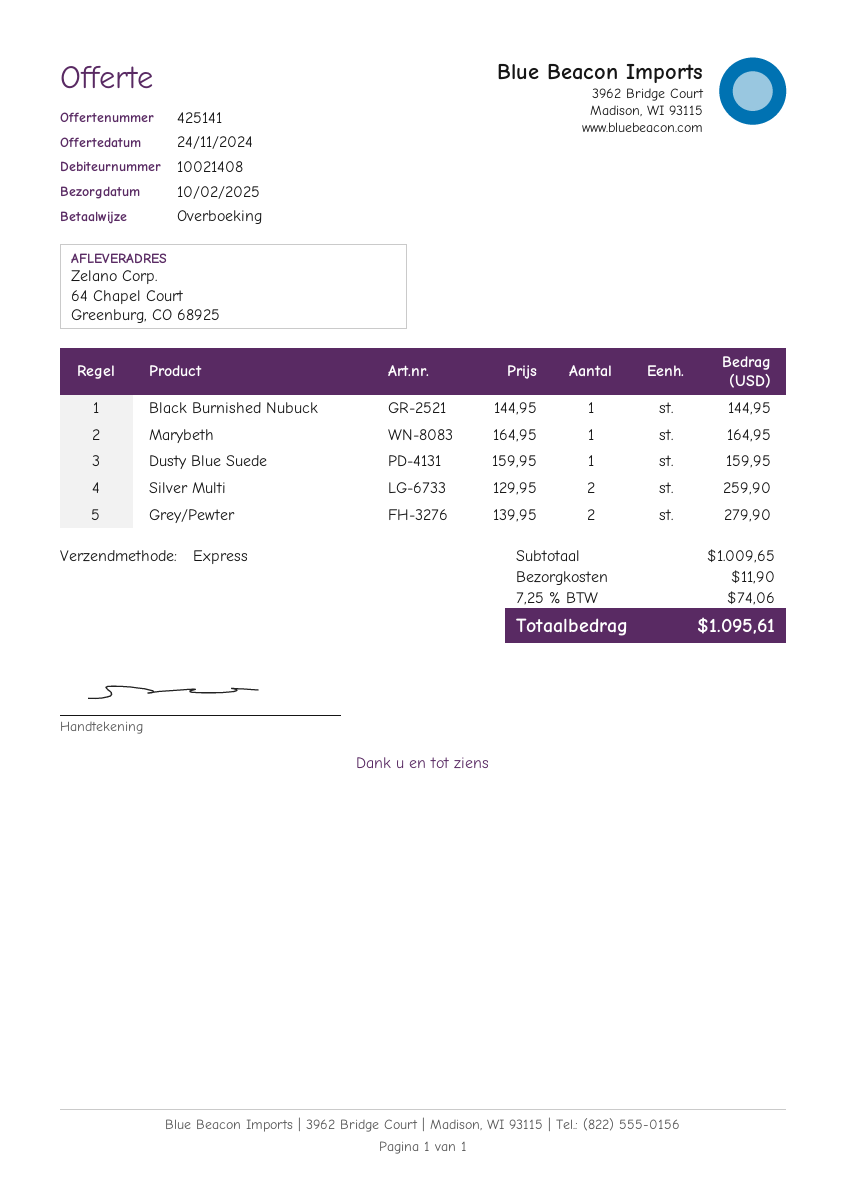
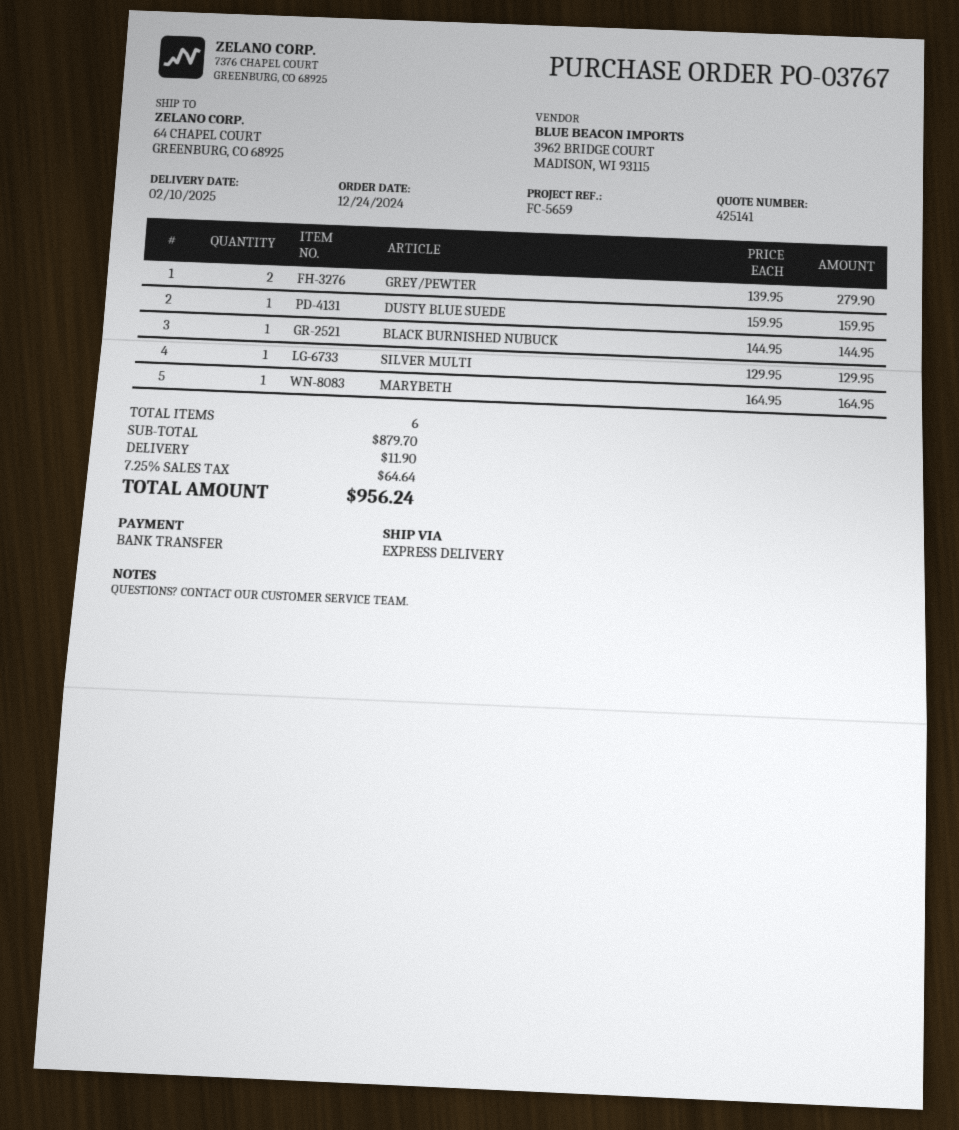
Silver Multi: 2 x 129.95 = 259.90 -> 1 x 129.95 = 129.95
subtotal: 1009.65 -> 879.70
tax: 7.25% = 74.06 -> 7.25% = 64.64
total: 1095.61 -> 956.24

